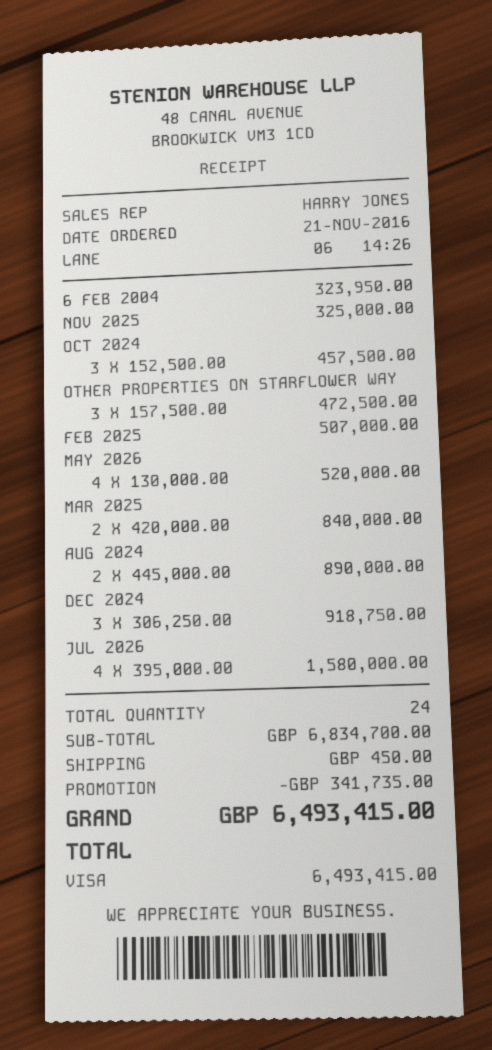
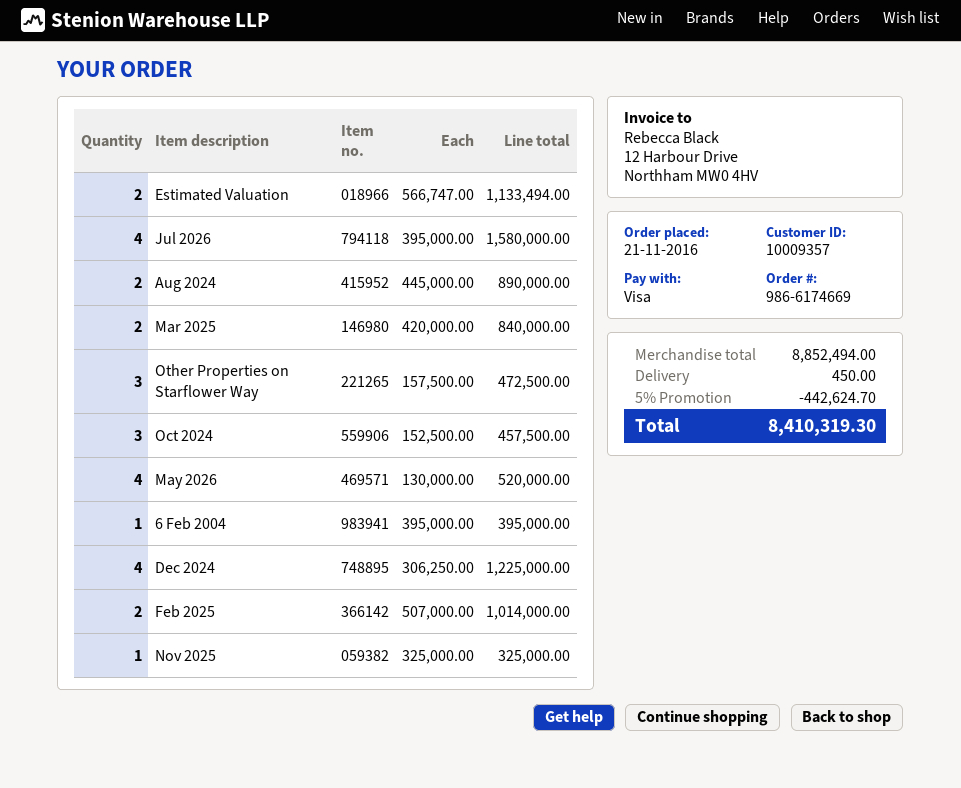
6 FEB 2004: 1 x 323950.00 = 323950.00 -> 1 x 395000.00 = 395000.00
FEB 2025: 1 x 507000.00 = 507000.00 -> 2 x 507000.00 = 1014000.00
DEC 2024: 3 x 306250.00 = 918750.00 -> 4 x 306250.00 = 1225000.00
Estimated Valuation: none -> 2 x 566747.00 = 1133494.00
subtotal: 6834700.00 -> 8852494.00
discount: 341735.00 -> 442624.70
total: 6493415.00 -> 8410319.30

